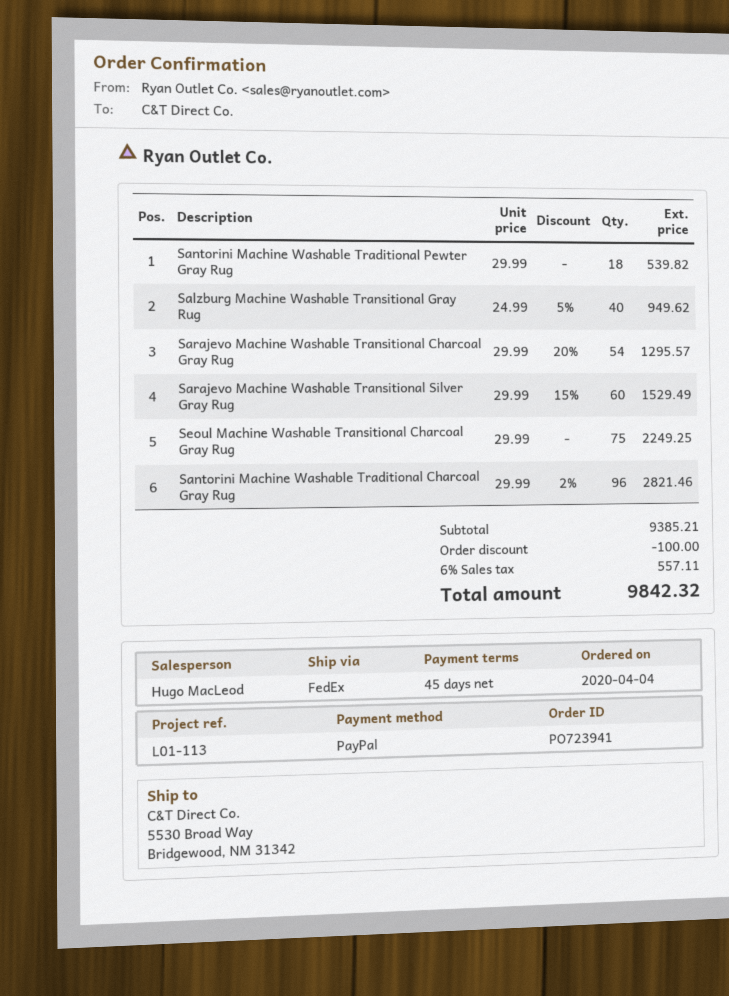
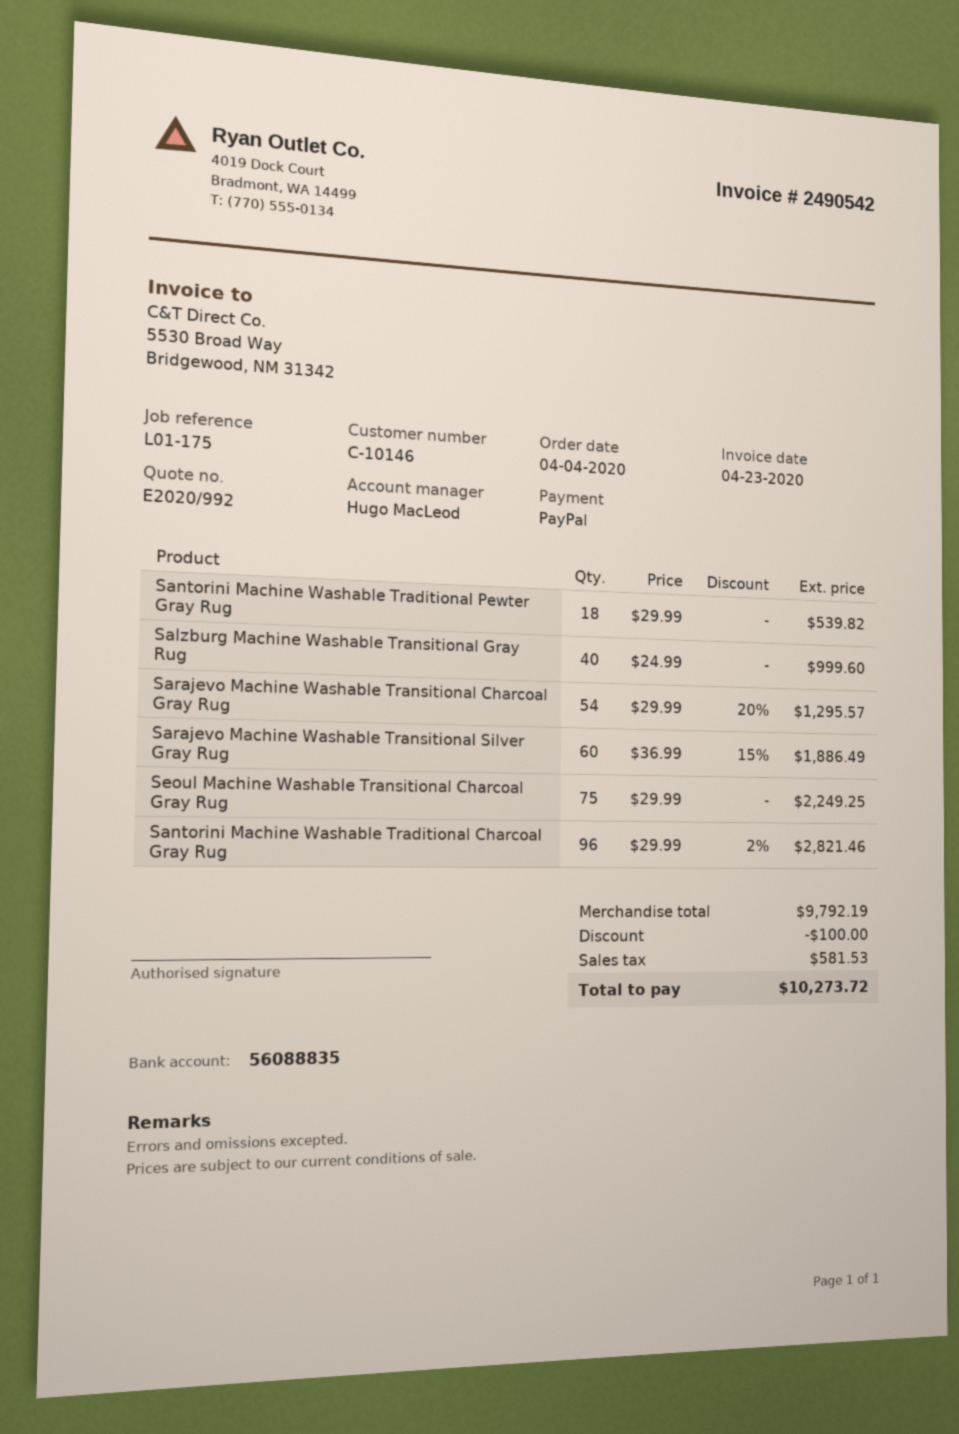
reference: L01-113 -> L01-175
Salzburg Machine Washable Transitional Gray Rug: 40 x 24.99 - 5% = 949.62 -> 40 x 24.99 = 999.60
Sarajevo Machine Washable Transitional Silver Gray Rug: 60 x 29.99 - 15% = 1529.49 -> 60 x 36.99 - 15% = 1886.49
subtotal: 9385.21 -> 9792.19
tax: 557.11 -> 581.53
total: 9842.32 -> 10273.72

